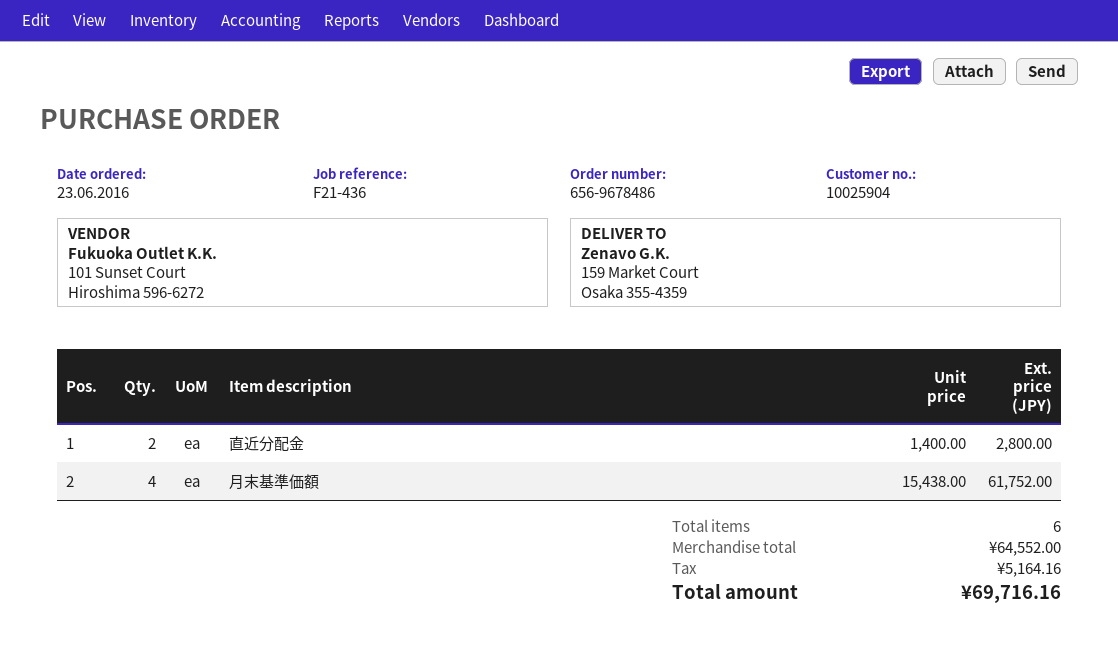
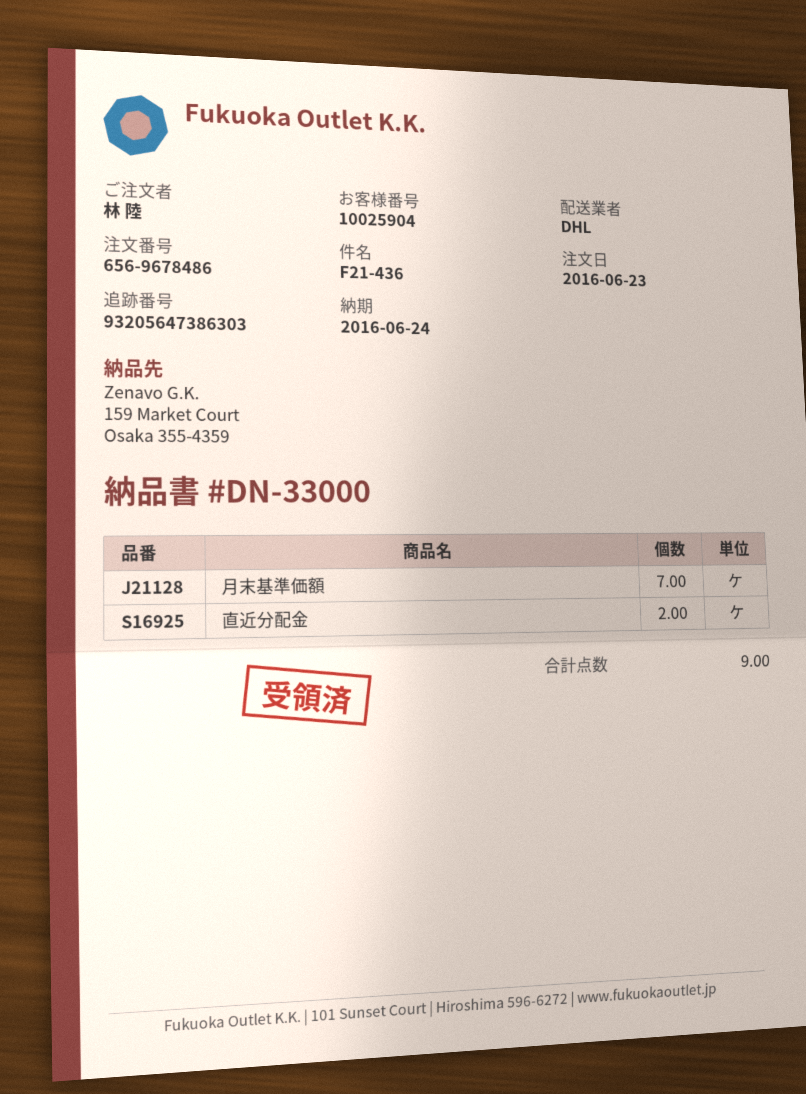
月末基準価額: 4 -> 7
total quantity: 6 -> 9

